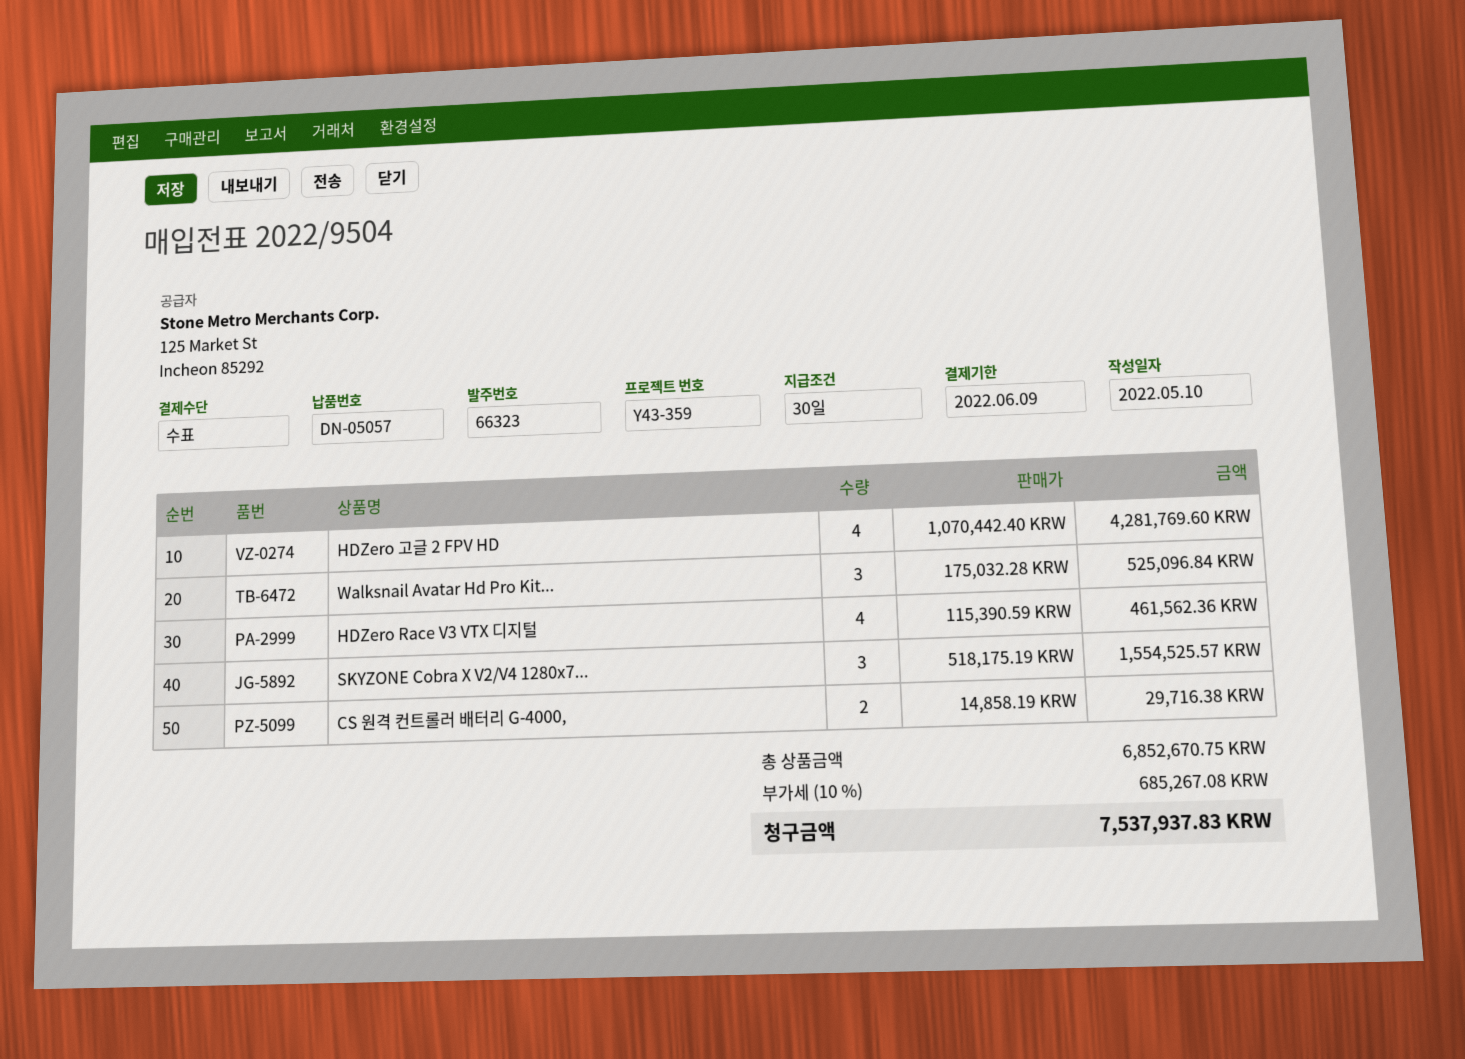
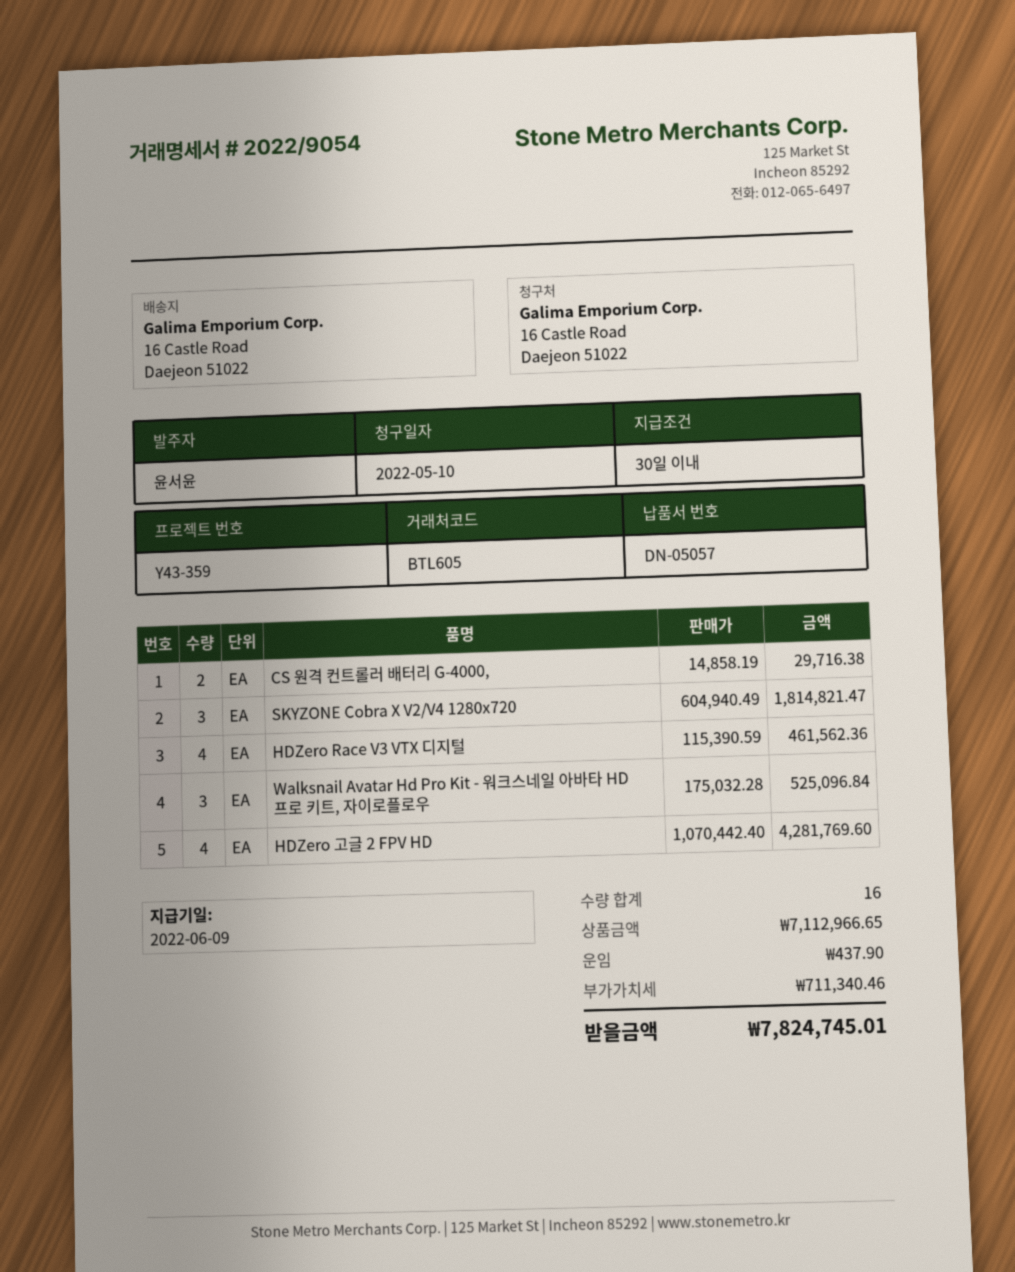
invoice number: 2022/9504 -> 2022/9054
SKYZONE Cobra X V2/V4 1280x7...: 3 x 518175.19 = 1554525.57 -> 3 x 604940.49 = 1814821.47
subtotal: 6852670.75 -> 7112966.65
shipping: none -> 437.90
tax: 685267.08 -> 711340.46
total: 7537937.83 -> 7824745.01

